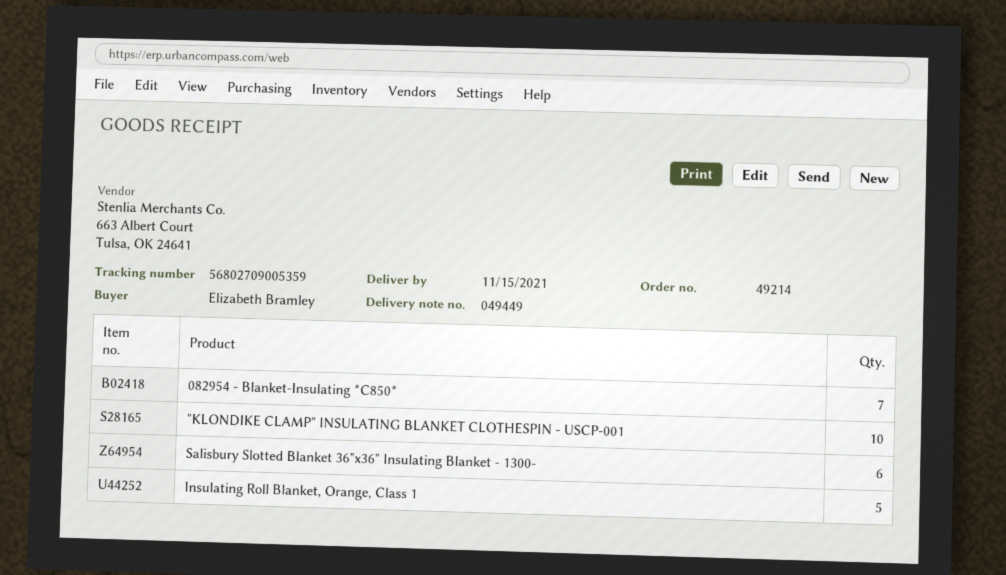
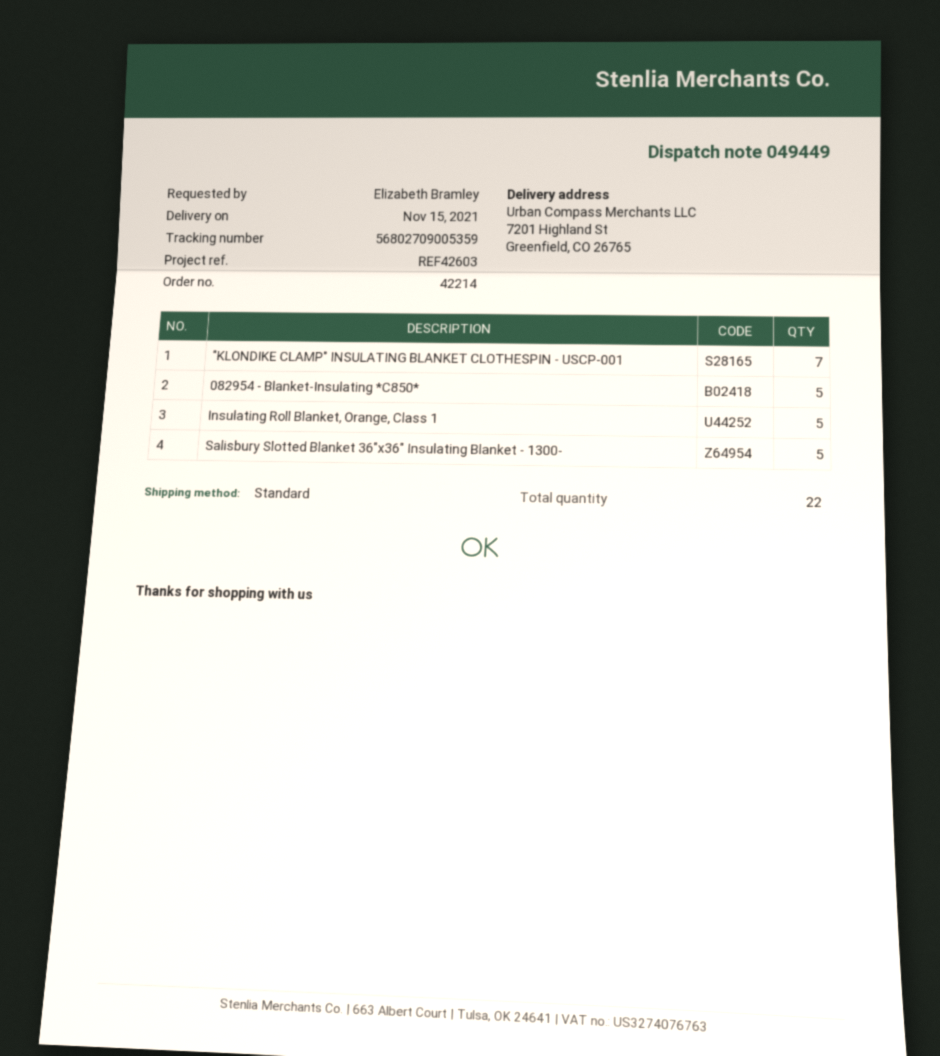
order number: 49214 -> 42214
082954 - Blanket-Insulating *C850*: 7 -> 5
"KLONDIKE CLAMP" INSULATING BLANKET CLOTHESPIN - USCP-001: 10 -> 7
Salisbury Slotted Blanket 36"x36" Insulating Blanket - 1300-: 6 -> 5

